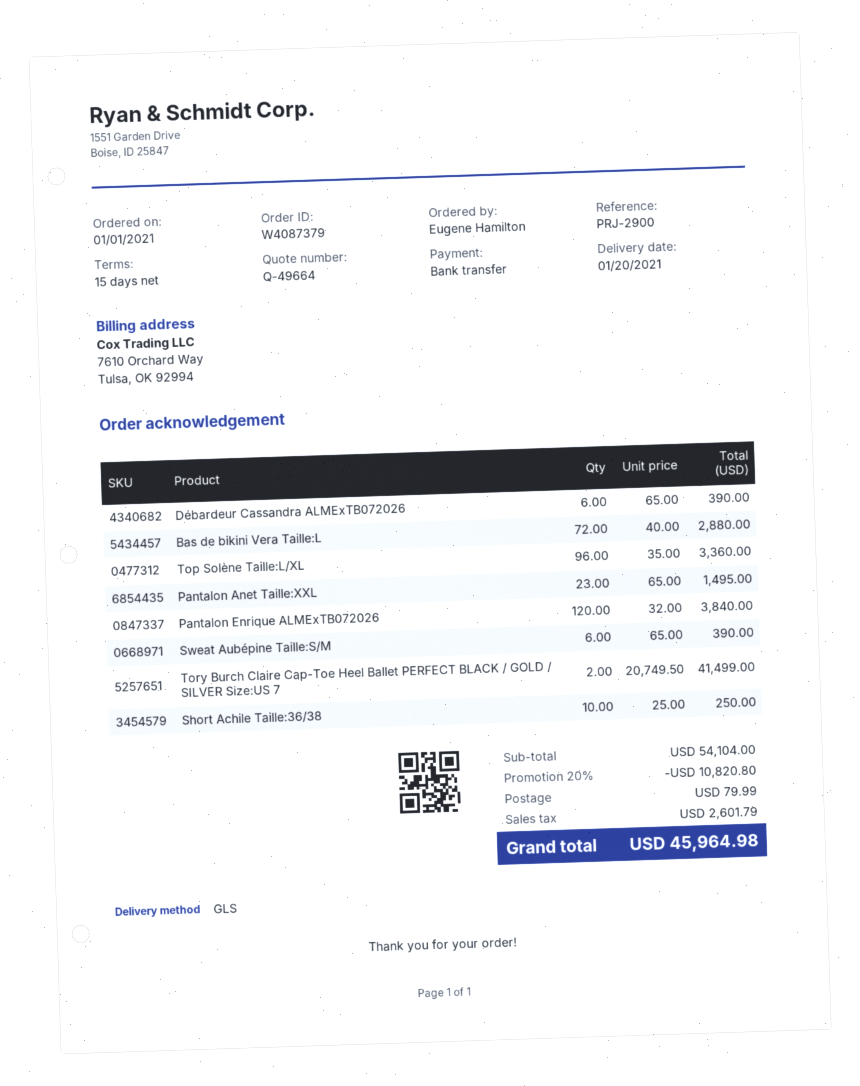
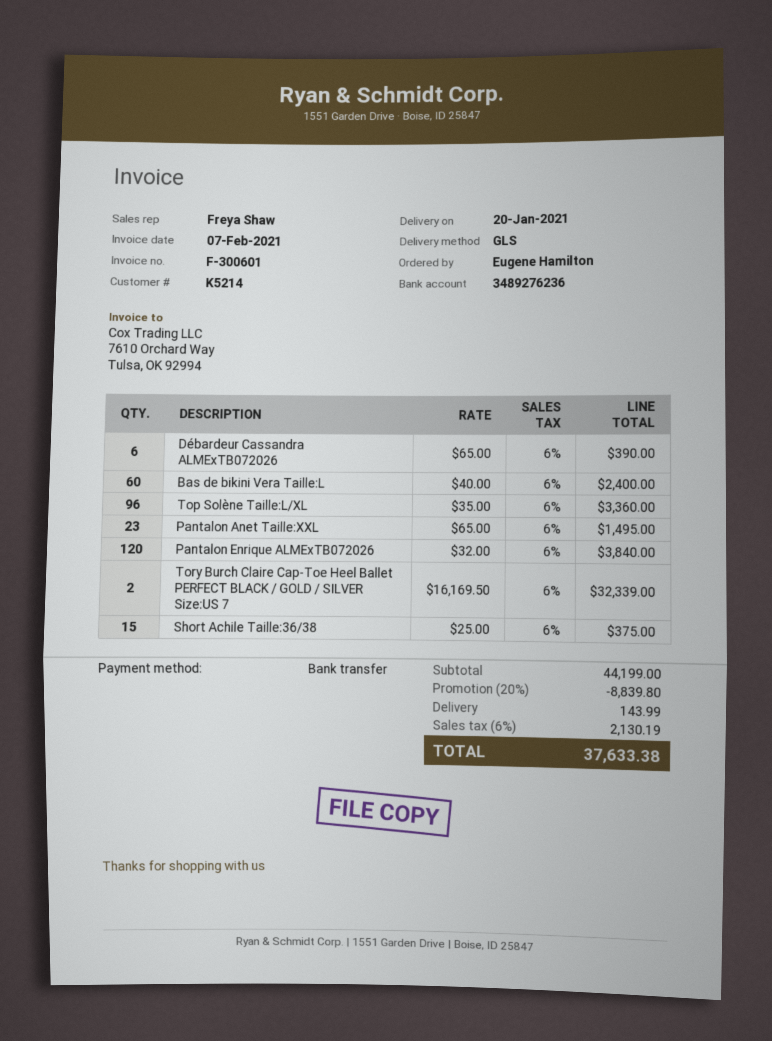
Bas de bikini Vera Taille:L: 72 x 40.00 = 2880.00 -> 60 x 40.00 = 2400.00
Sweat Aubépine Taille:S/M: 6 x 65.00 = 390.00 -> none
Tory Burch Claire Cap-Toe Heel Ballet PERFECT BLACK / GOLD / SILVER Size:US 7: 2 x 20749.50 = 41499.00 -> 2 x 16169.50 = 32339.00
Short Achile Taille:36/38: 10 x 25.00 = 250.00 -> 15 x 25.00 = 375.00
subtotal: 54104.00 -> 44199.00
discount: 20% = 10820.80 -> 20% = 8839.80
shipping: 79.99 -> 143.99
tax: 2601.79 -> 2130.19
total: 45964.98 -> 37633.38

